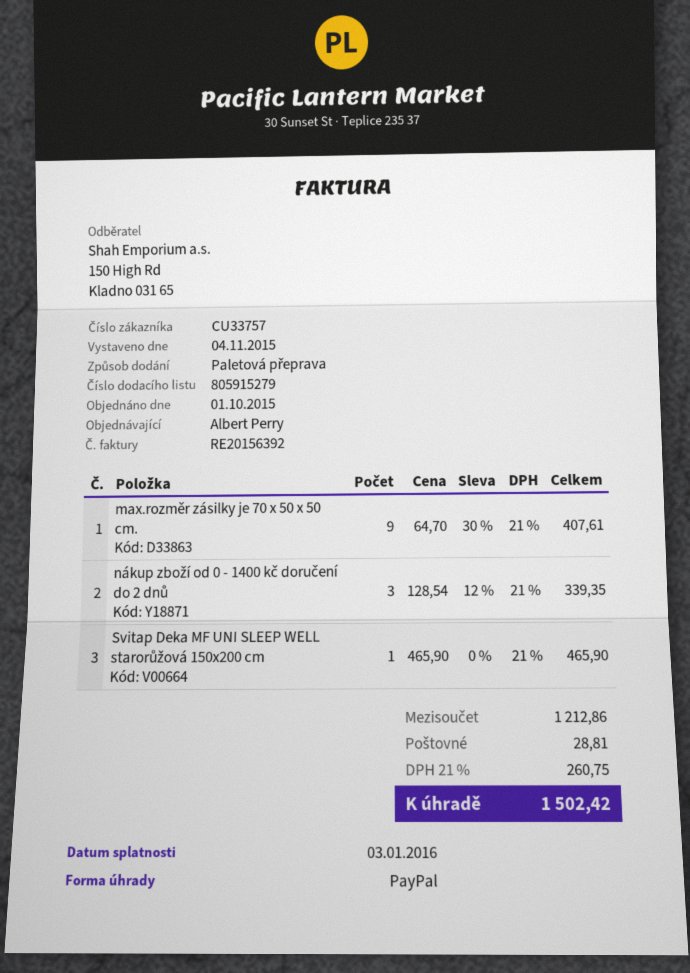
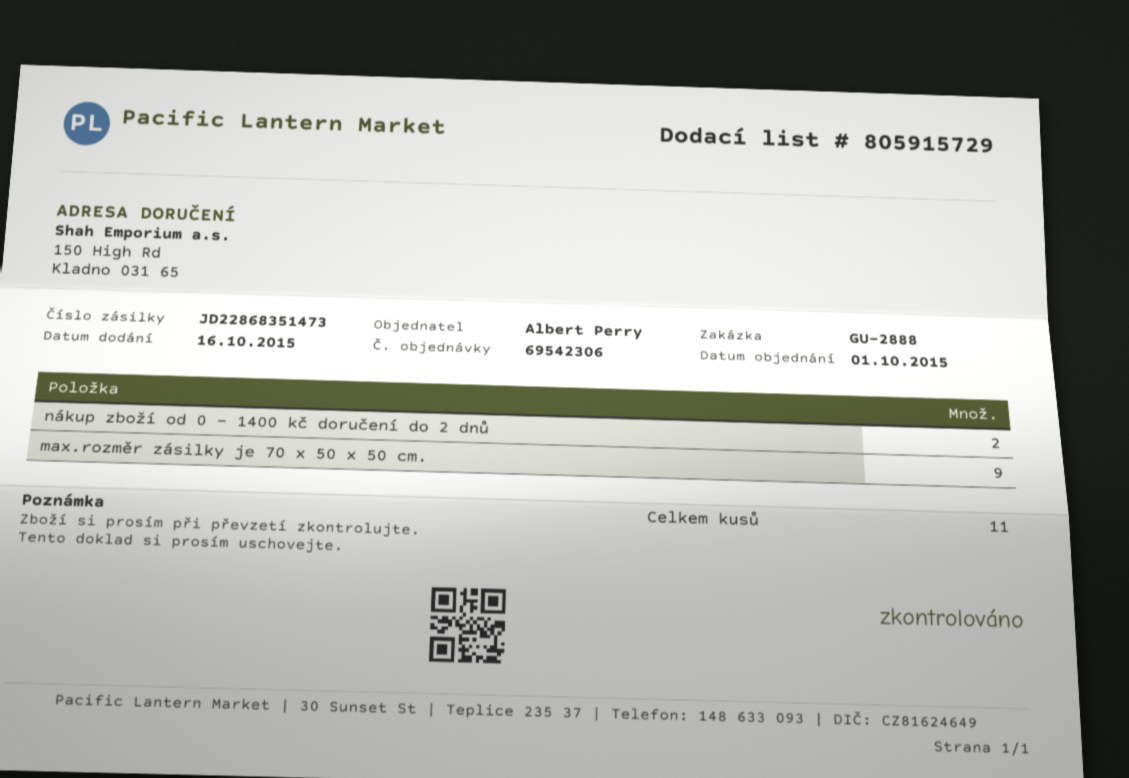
delivery note number: 805915279 -> 805915729
nákup zboží od 0 - 1400 kč doručení do 2 dnů: 3 -> 2
Svitap Deka MF UNI SLEEP WELL starorůžová 150x200 cm: 1 -> none

